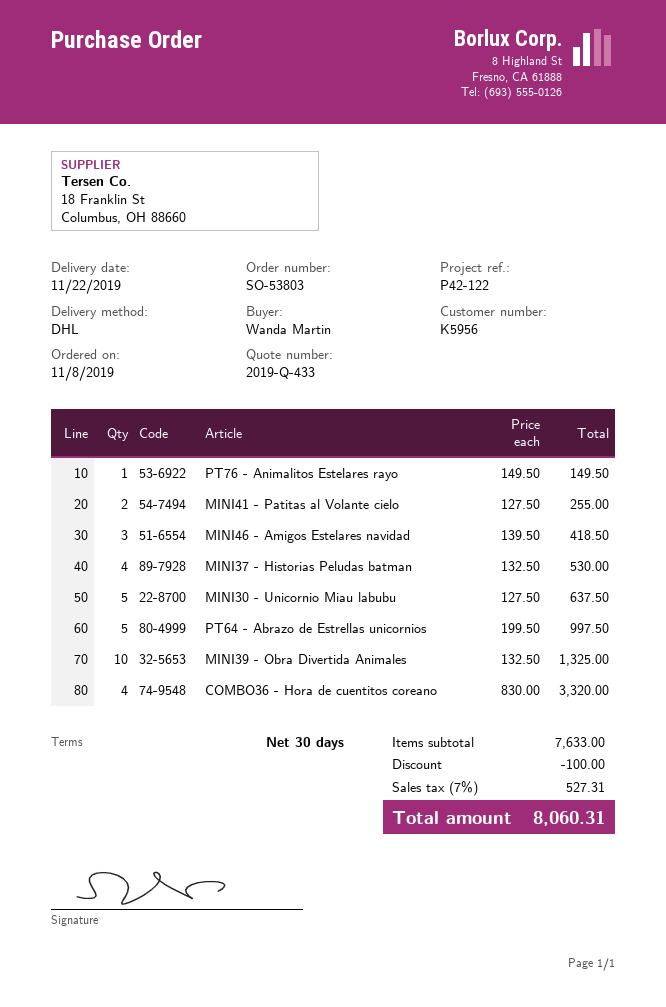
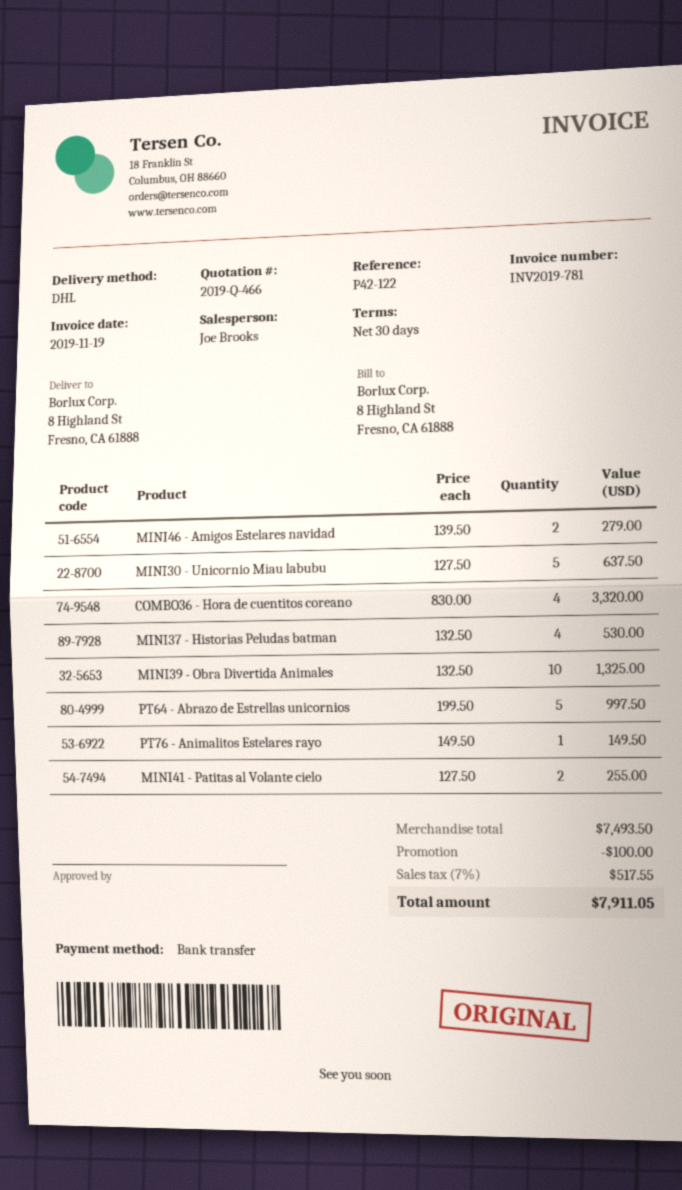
quote number: 2019-Q-433 -> 2019-Q-466
MINI46 - Amigos Estelares navidad: 3 x 139.50 = 418.50 -> 2 x 139.50 = 279.00
subtotal: 7633.00 -> 7493.50
tax: 7% = 527.31 -> 7% = 517.55
total: 8060.31 -> 7911.05

